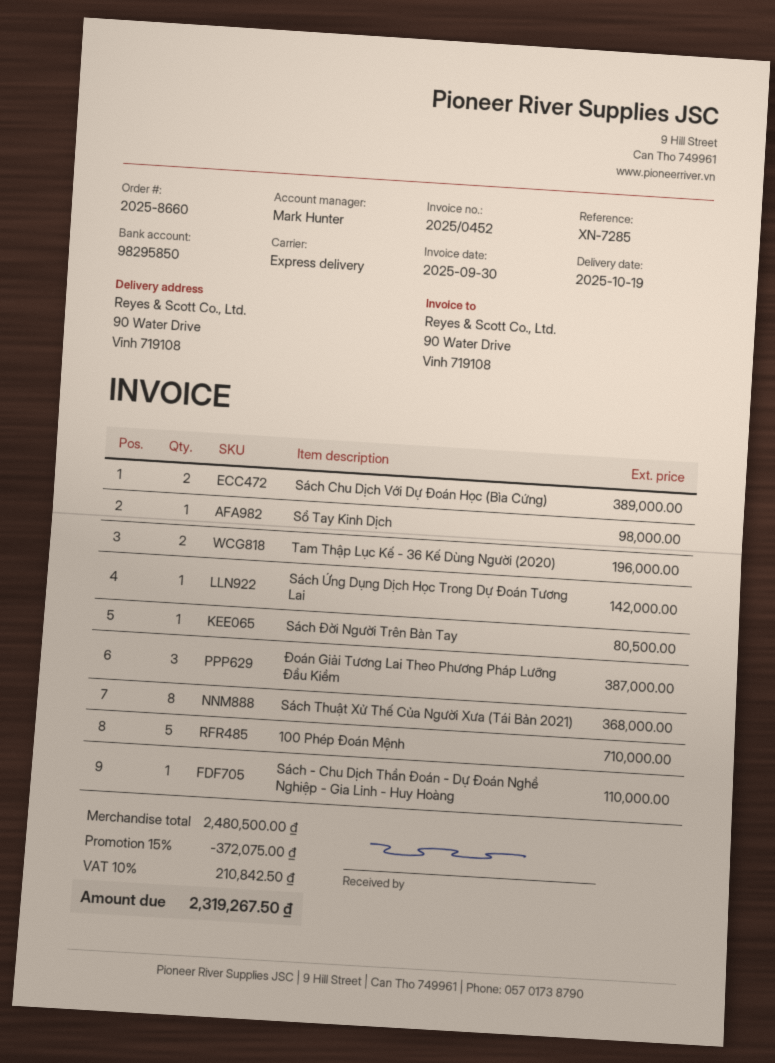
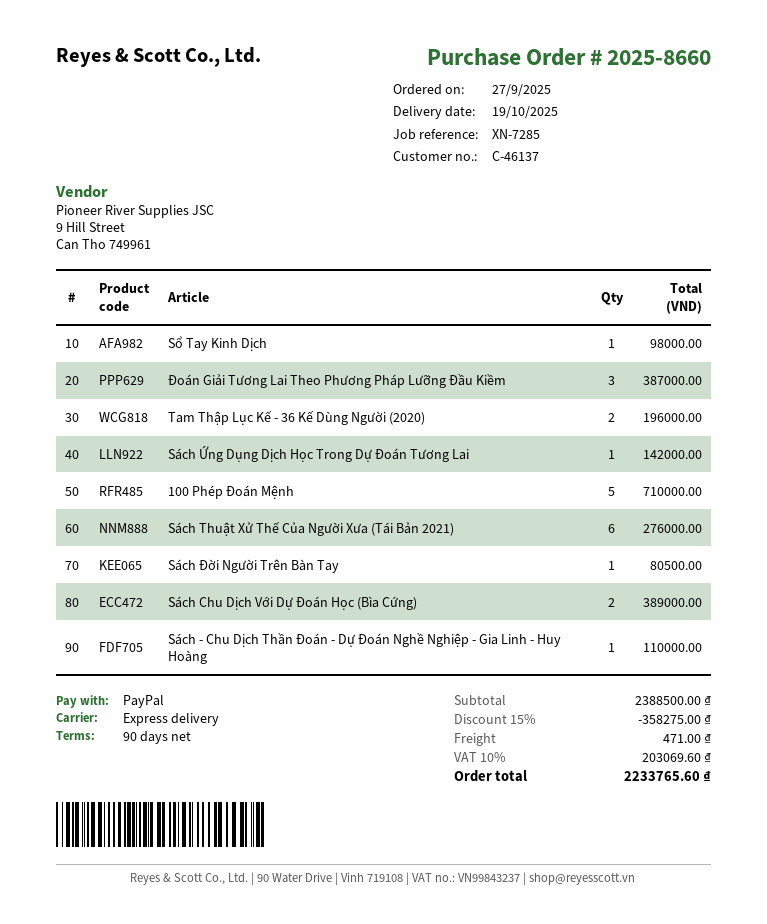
Sách Thuật Xử Thế Của Người Xưa (Tái Bản 2021): 8 for 368000.00 -> 6 for 276000.00
subtotal: 2480500.00 -> 2388500.00
discount: 15% = 372075.00 -> 15% = 358275.00
shipping: none -> 471.00
tax: 10% = 210842.50 -> 10% = 203069.60
total: 2319267.50 -> 2233765.60

